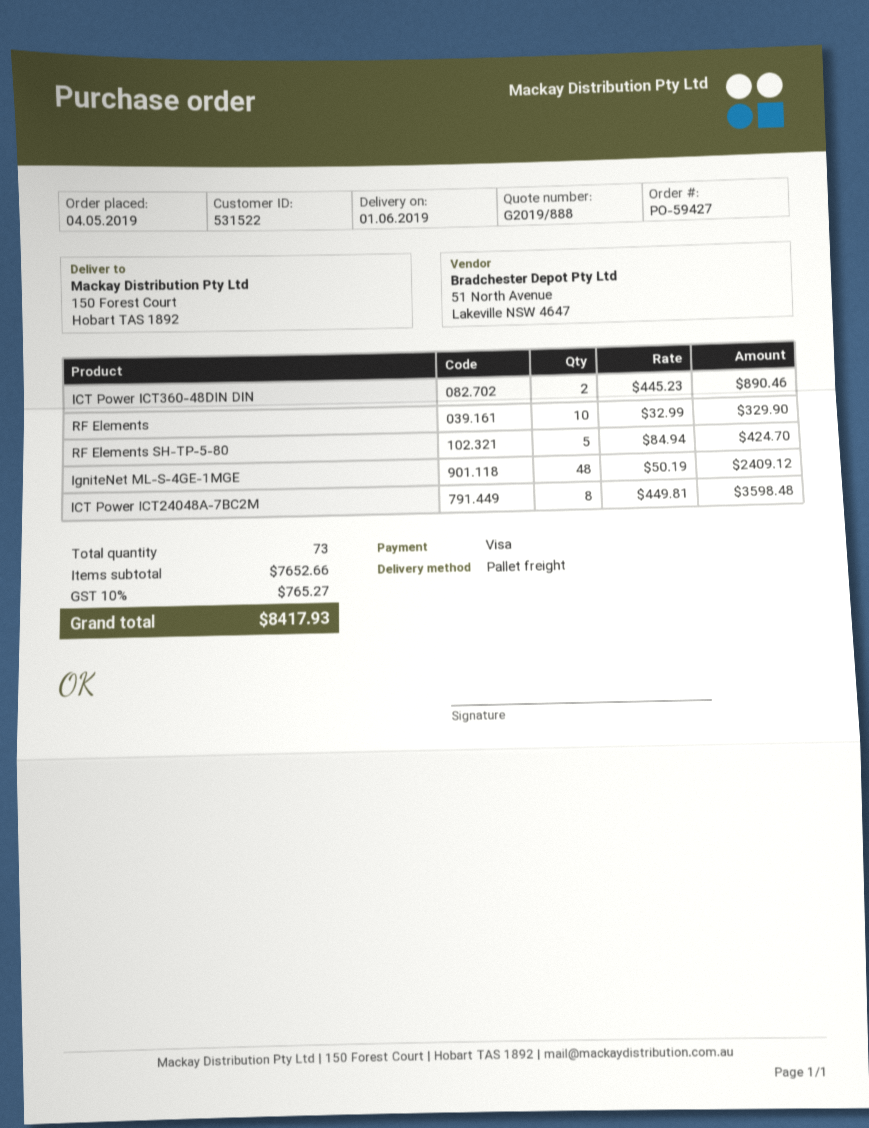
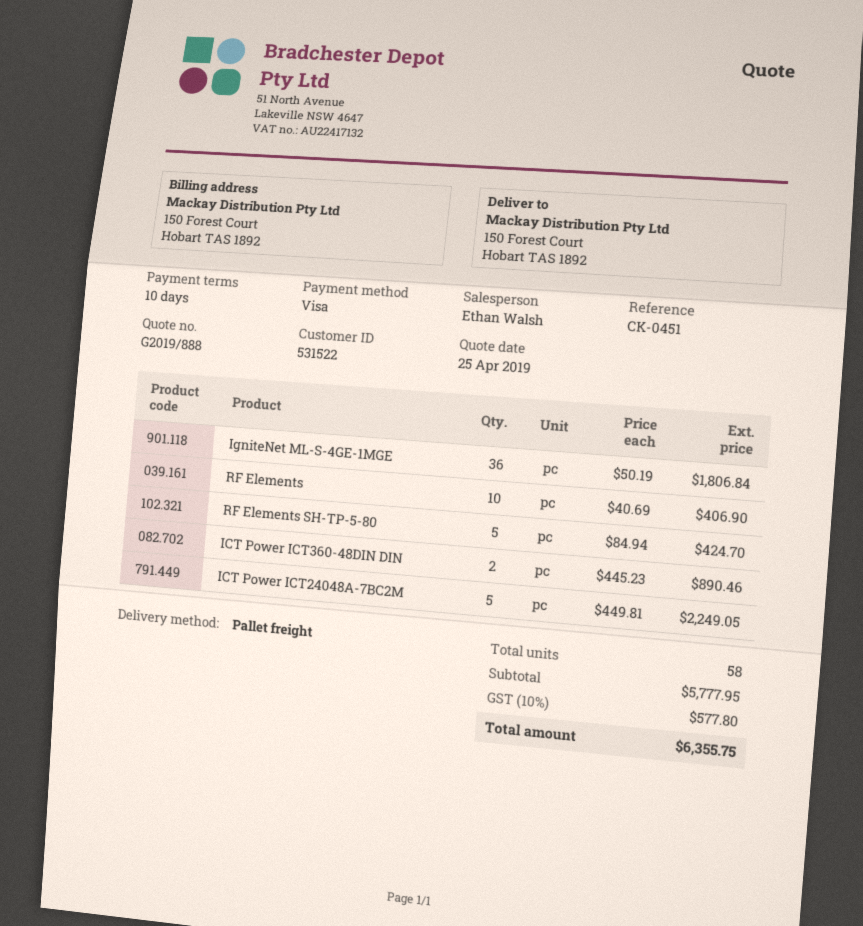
RF Elements: 10 x 32.99 = 329.90 -> 10 x 40.69 = 406.90
IgniteNet ML-S-4GE-1MGE: 48 x 50.19 = 2409.12 -> 36 x 50.19 = 1806.84
ICT Power ICT24048A-7BC2M: 8 x 449.81 = 3598.48 -> 5 x 449.81 = 2249.05
total quantity: 73 -> 58
subtotal: 7652.66 -> 5777.95
tax: 10% = 765.27 -> 10% = 577.80
total: 8417.93 -> 6355.75

